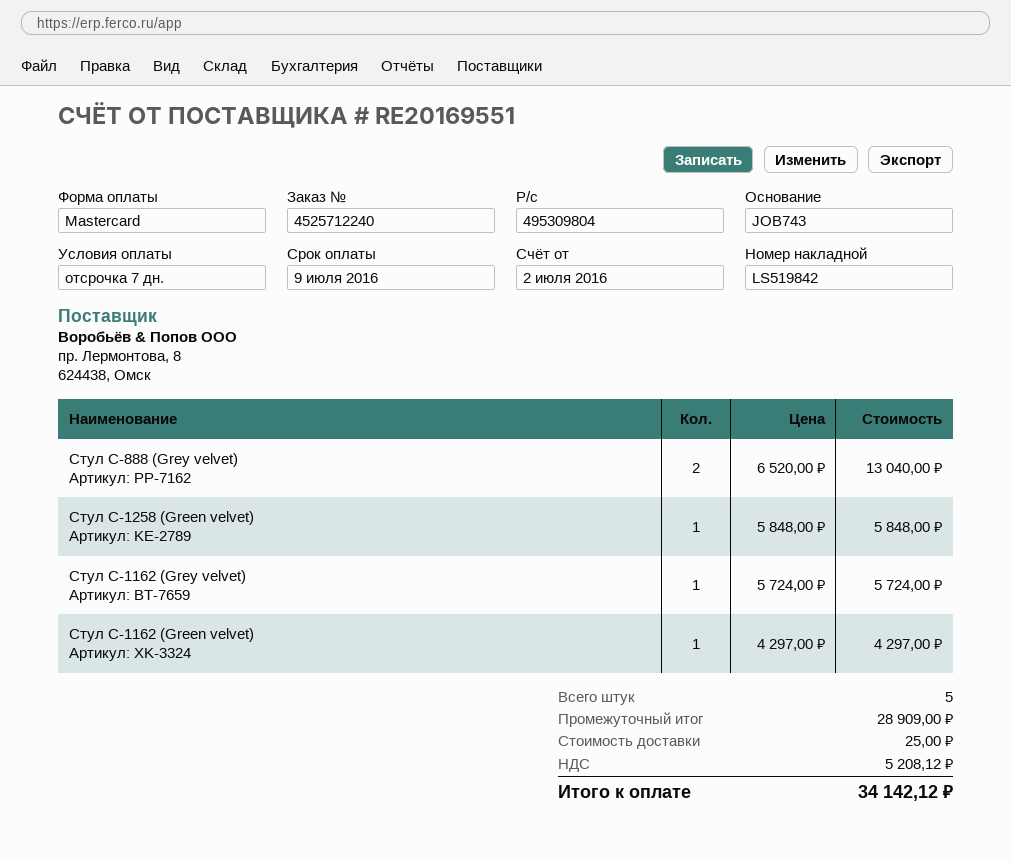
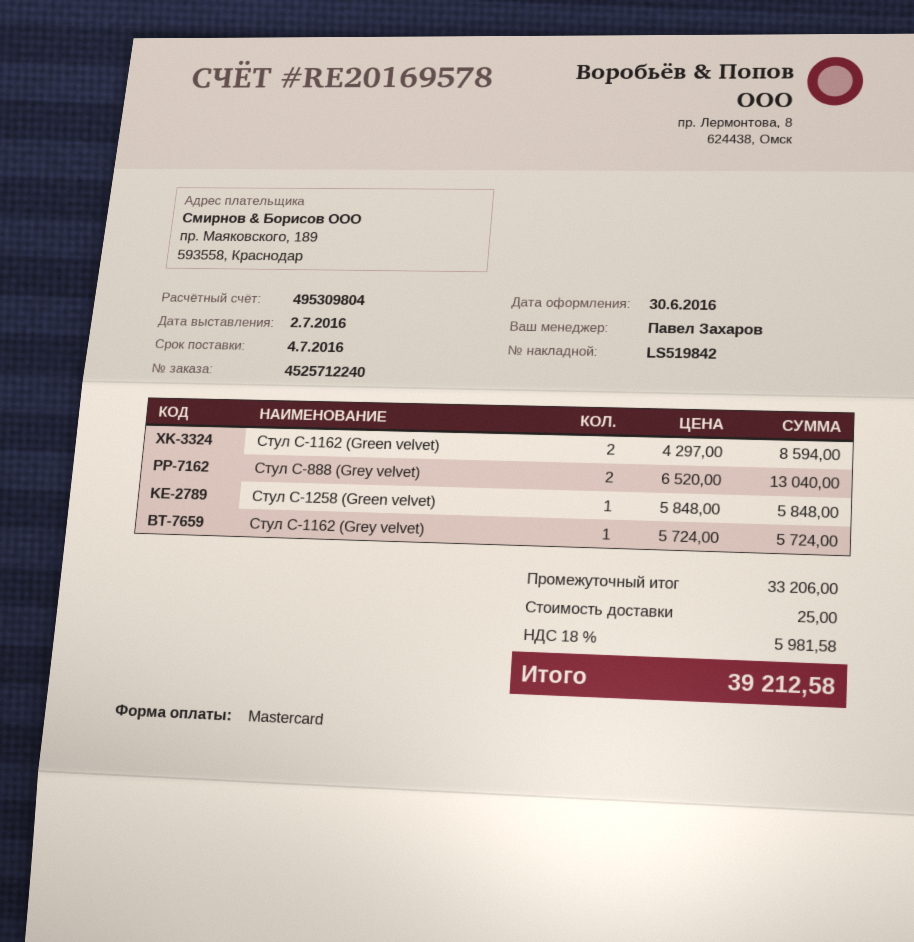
invoice number: RE20169551 -> RE20169578
Стул С-1162 (Green velvet): 1 x 4297.00 = 4297.00 -> 2 x 4297.00 = 8594.00
subtotal: 28909.00 -> 33206.00
tax: 5208.12 -> 5981.58
total: 34142.12 -> 39212.58

